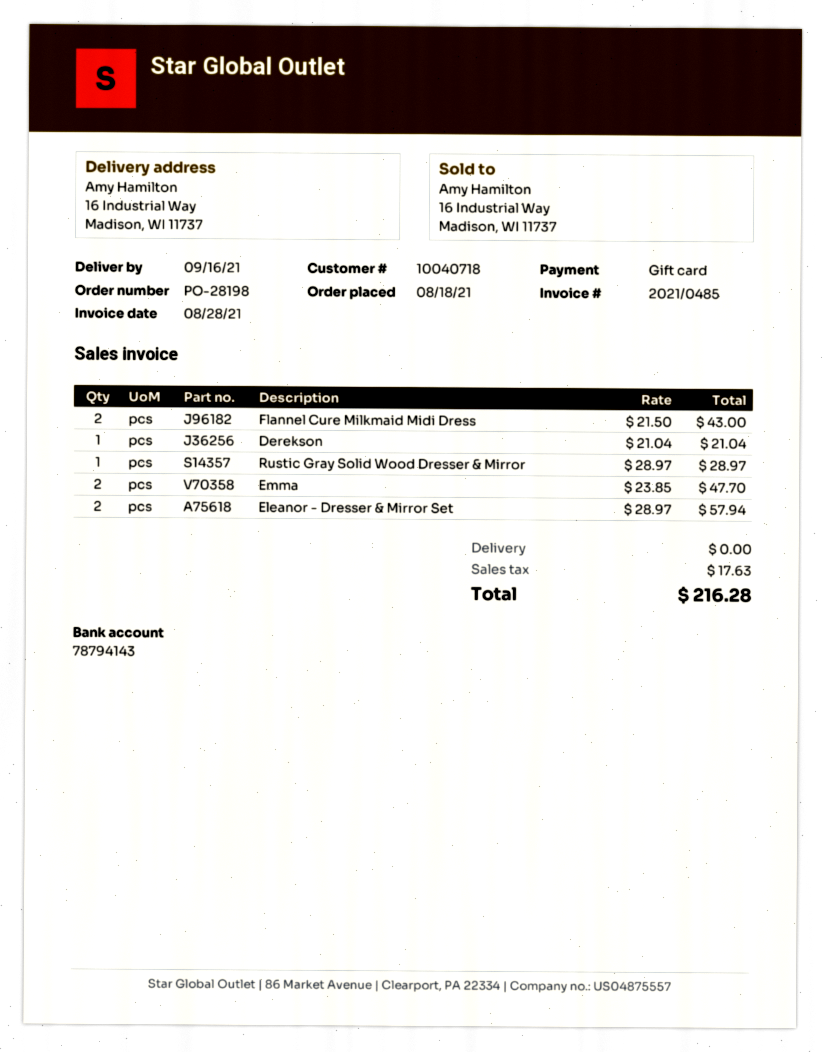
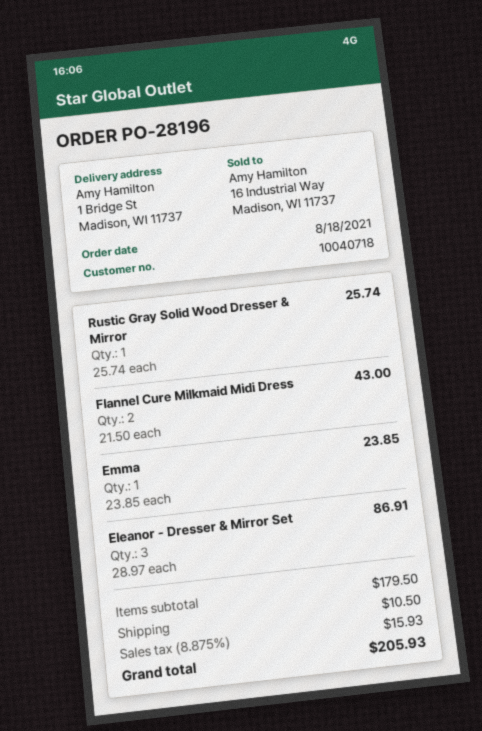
order number: PO-28198 -> PO-28196
ship to: 16 Industrial Way, Madison, WI 11737 -> 1 Bridge St, Madison, WI 11737
Derekson: 1 x 21.04 = 21.04 -> none
Rustic Gray Solid Wood Dresser & Mirror: 1 x 28.97 = 28.97 -> 1 x 25.74 = 25.74
Emma: 2 x 23.85 = 47.70 -> 1 x 23.85 = 23.85
Eleanor - Dresser & Mirror Set: 2 x 28.97 = 57.94 -> 3 x 28.97 = 86.91
shipping: 0.00 -> 10.50
tax: 17.63 -> 15.93
total: 216.28 -> 205.93

